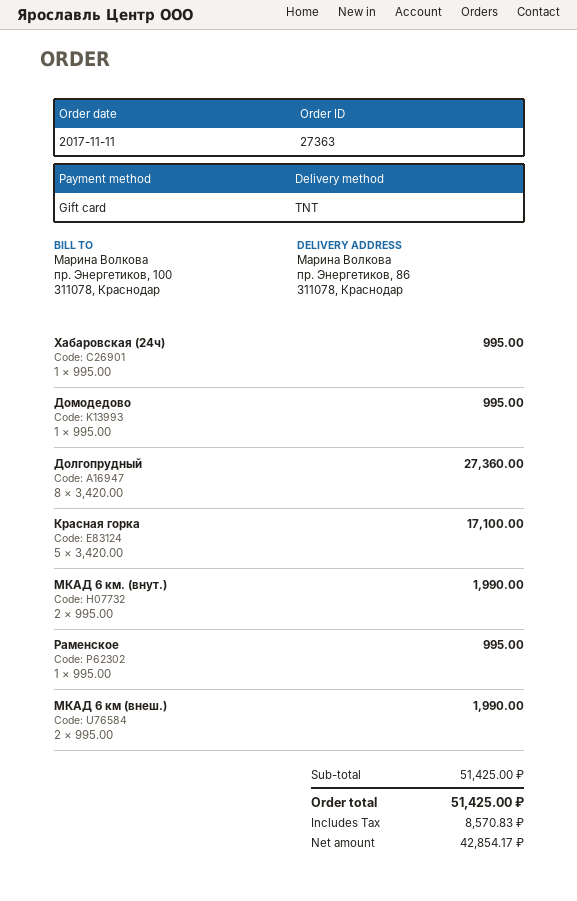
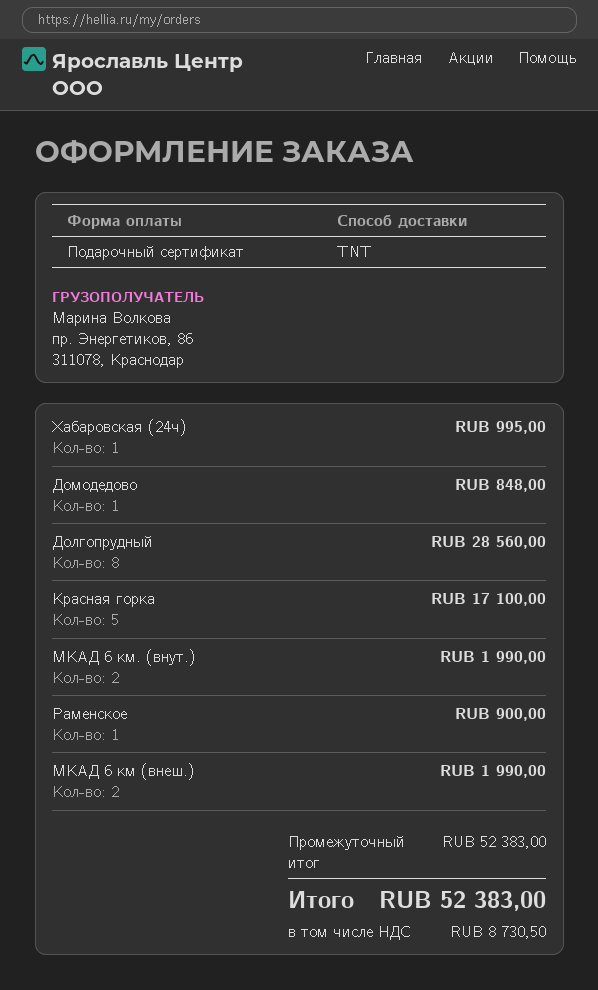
Домодедово: 1 for 995.00 -> 1 for 848.00
Долгопрудный: 8 for 27360.00 -> 8 for 28560.00
Раменское: 1 for 995.00 -> 1 for 900.00
subtotal: 51425.00 -> 52383.00
tax: 8570.83 -> 8730.50
total: 51425.00 -> 52383.00

